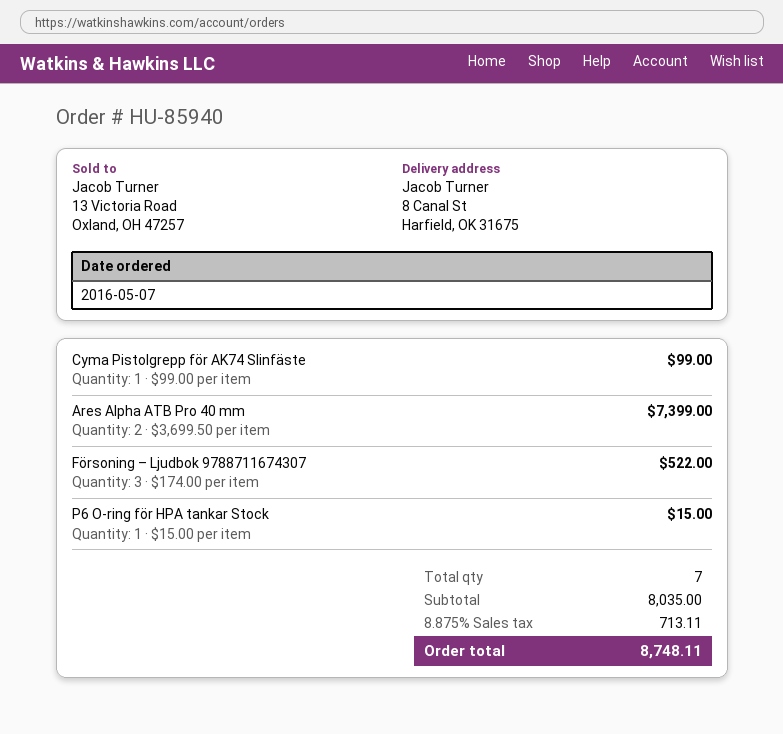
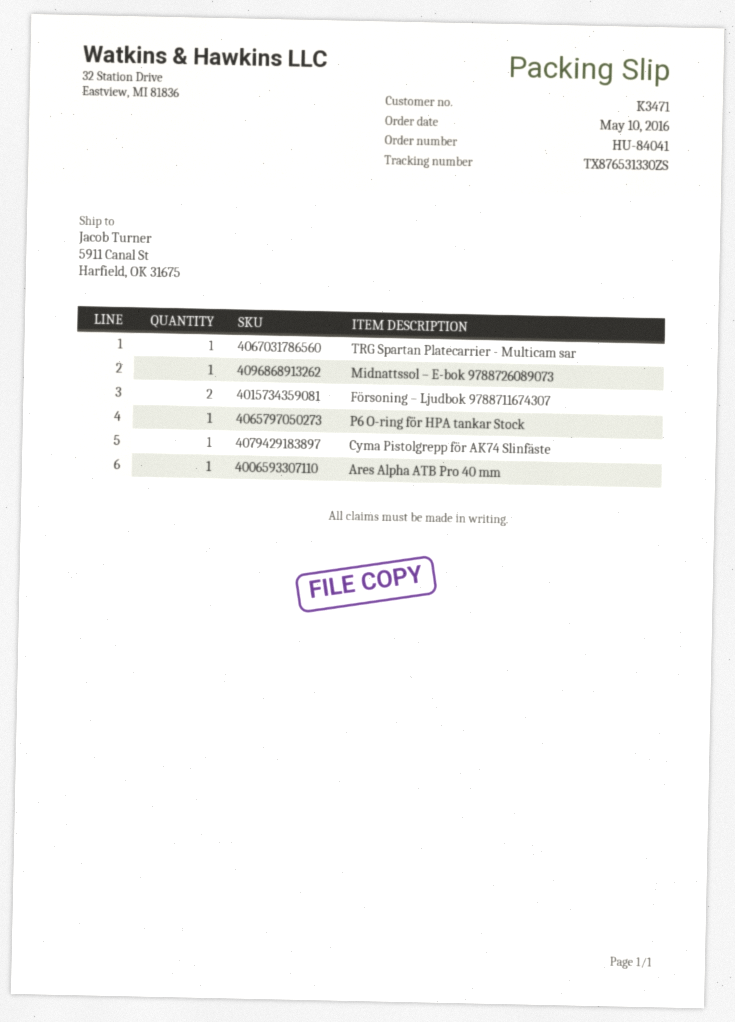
order number: HU-85940 -> HU-84041
order date: 2016-05-07 -> 2016-05-10
ship to: 8 Canal St, Harfield, OK 31675 -> 5911 Canal St, Harfield, OK 31675
Ares Alpha ATB Pro 40 mm: 2 -> 1
Försoning – Ljudbok 9788711674307: 3 -> 2
TRG Spartan Platecarrier - Multicam sar: none -> 1
Midnattssol – E-bok 9788726089073: none -> 1

